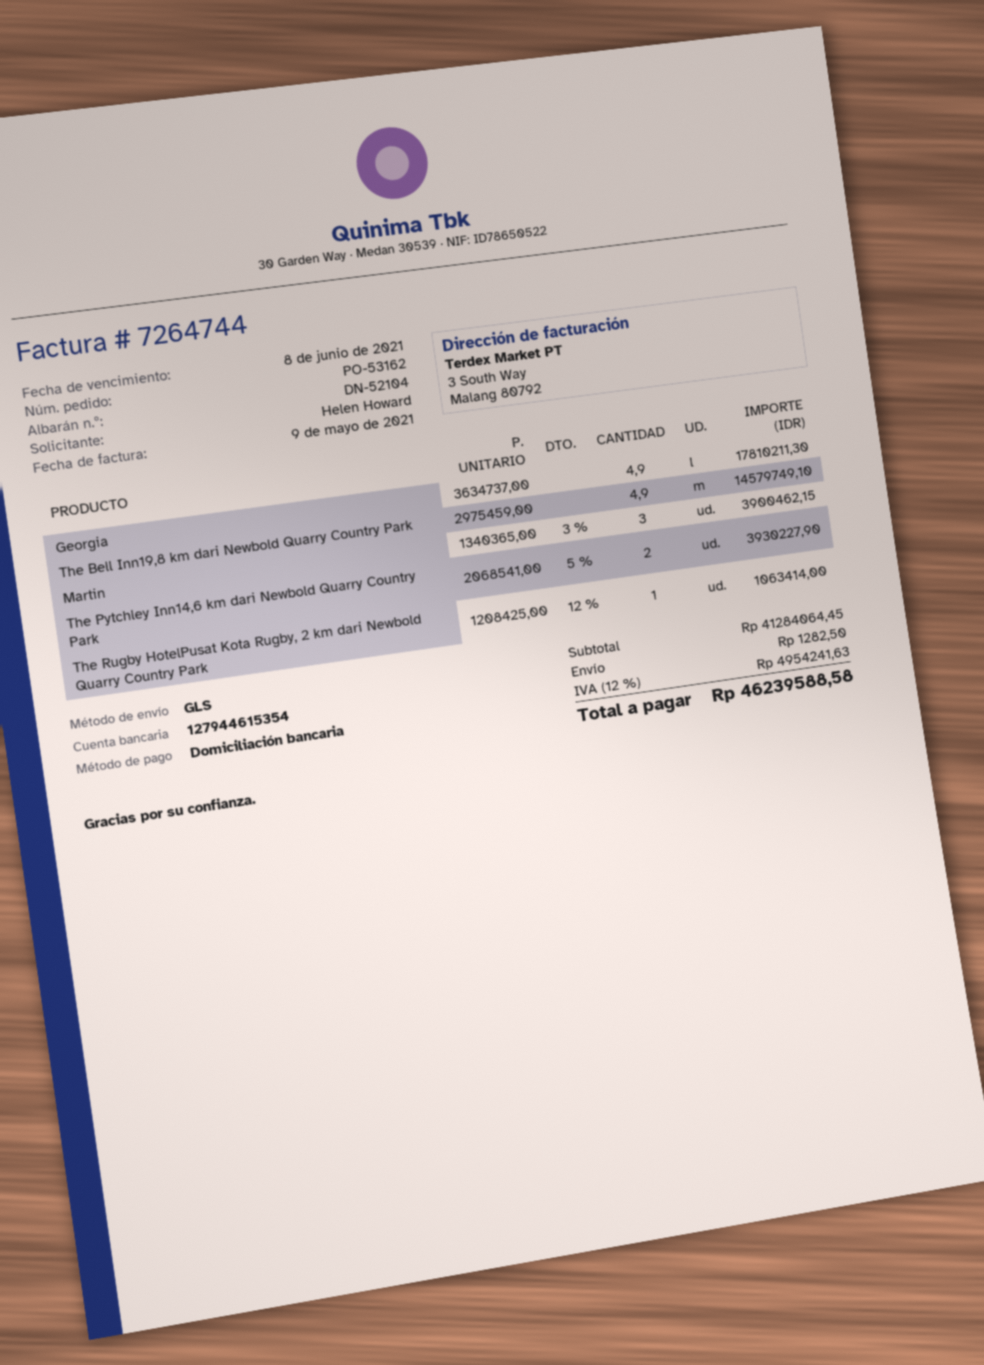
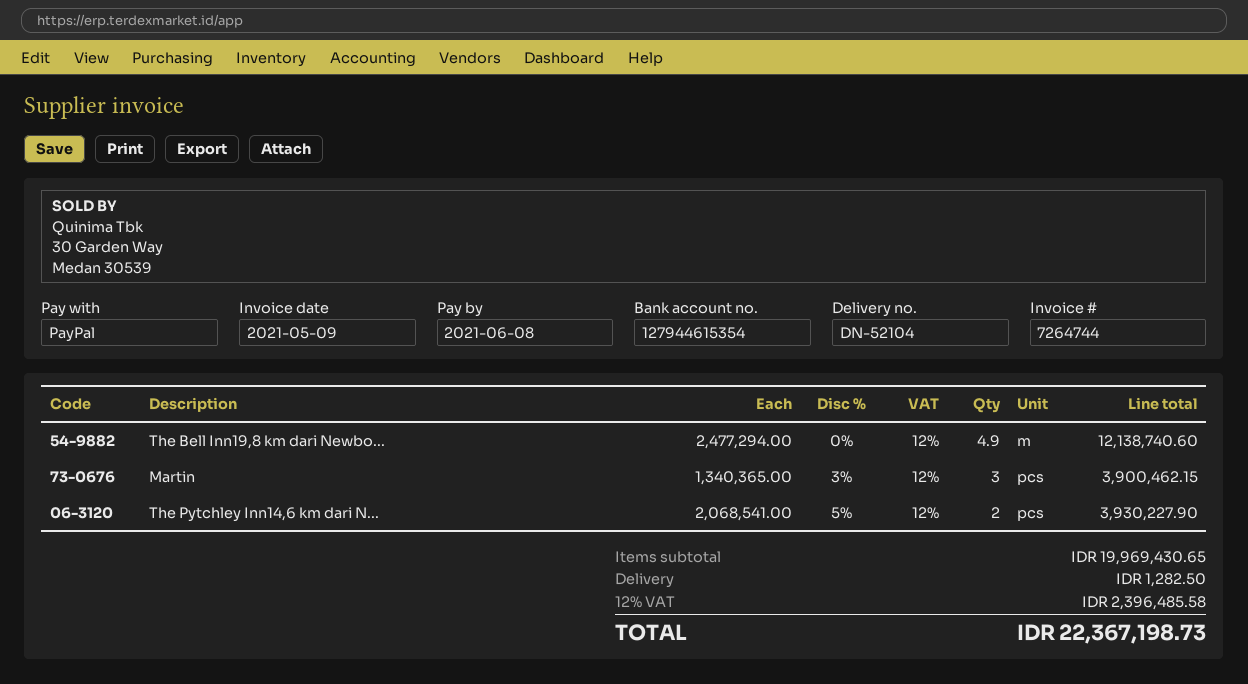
payment method: direct debit -> PayPal
Georgia: 4.9 x 3634737.00 = 17810211.30 -> none
The Bell Inn19,8 km dari Newbold Quarry Country Park: 4.9 x 2975459.00 = 14579749.10 -> 4.9 x 2477294.00 = 12138740.60
The Rugby HotelPusat Kota Rugby, 2 km dari Newbold Quarry Country Park: 1 x 1208425.00 - 12% = 1063414.00 -> none
subtotal: 41284064.45 -> 19969430.65
tax: 12% = 4954241.63 -> 12% = 2396485.58
total: 46239588.58 -> 22367198.73

